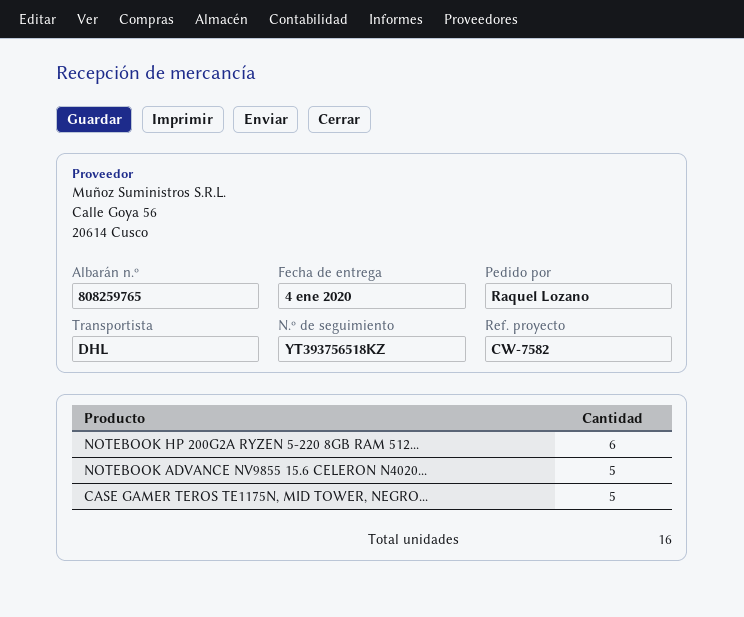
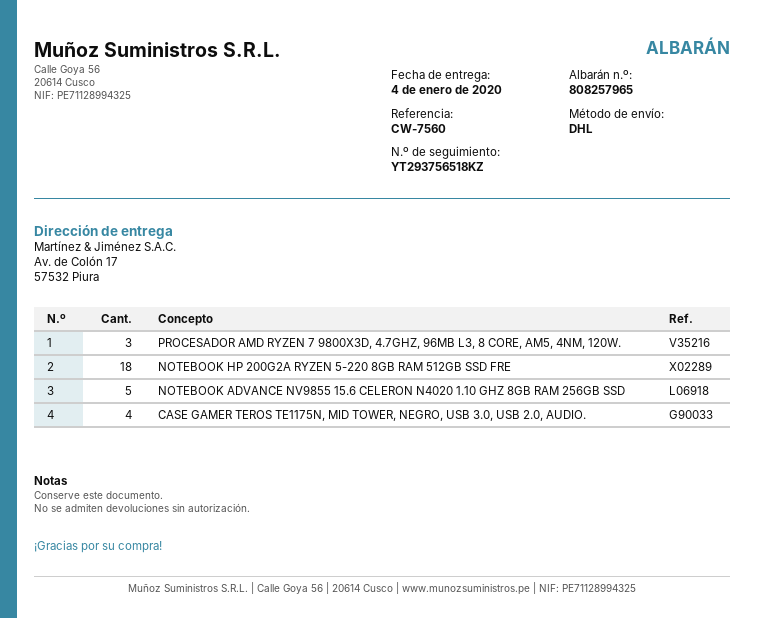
delivery note number: 808259765 -> 808257965
reference: CW-7582 -> CW-7560
tracking number: YT393756518KZ -> YT293756518KZ
NOTEBOOK HP 200G2A RYZEN 5-220 8GB RAM 512...: 6 -> 18
CASE GAMER TEROS TE1175N, MID TOWER, NEGRO...: 5 -> 4
PROCESADOR AMD RYZEN 7 9800X3D, 4.7GHZ, 96MB L3, 8 CORE, AM5, 4NM, 120W.: none -> 3

